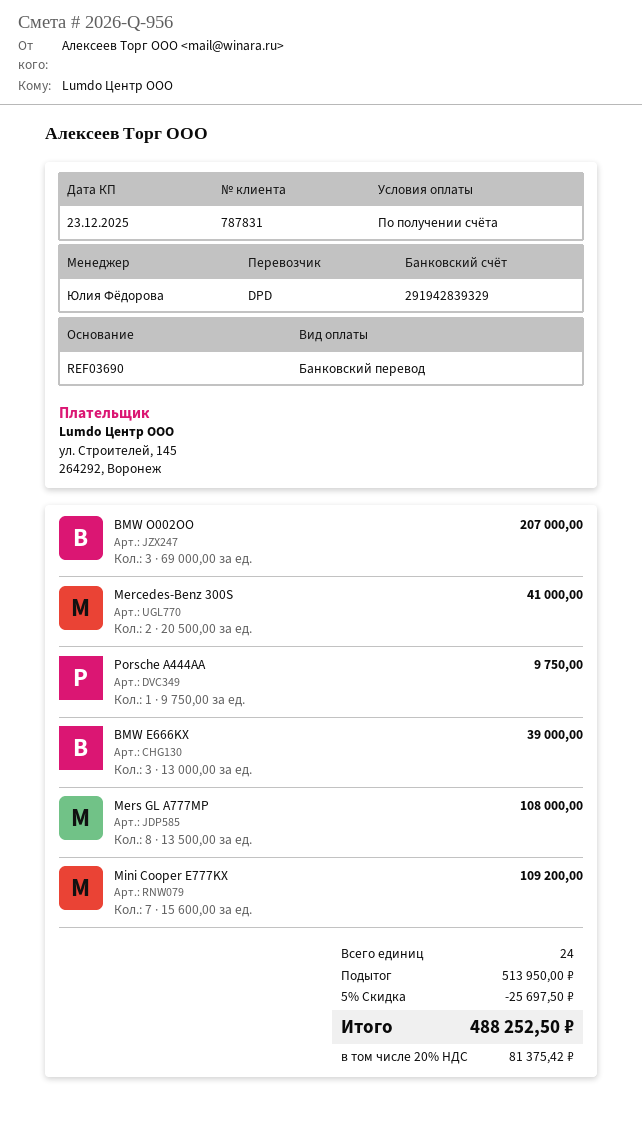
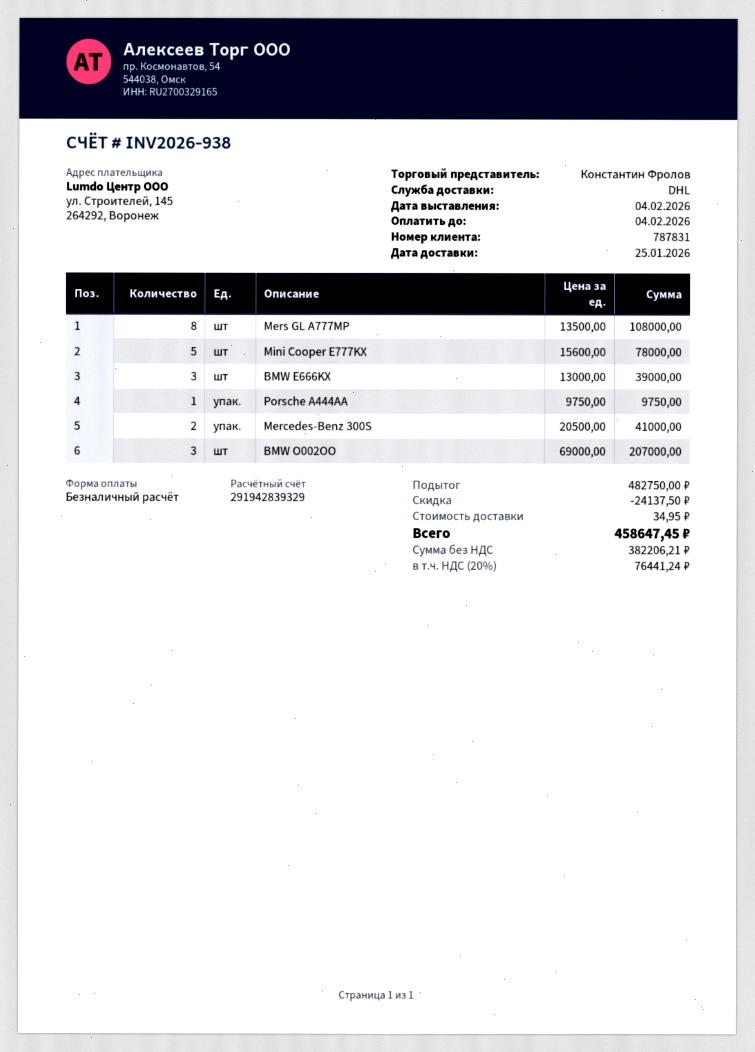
sales rep: Юлия Фёдорова -> Константин Фролов
shipping method: DPD -> DHL
Mini Cooper E777KX: 7 x 15600.00 = 109200.00 -> 5 x 15600.00 = 78000.00
subtotal: 513950.00 -> 482750.00
discount: 25697.50 -> 24137.50
shipping: none -> 34.95
tax: 20% = 81375.42 -> 20% = 76441.24
total: 488252.50 -> 458647.45

